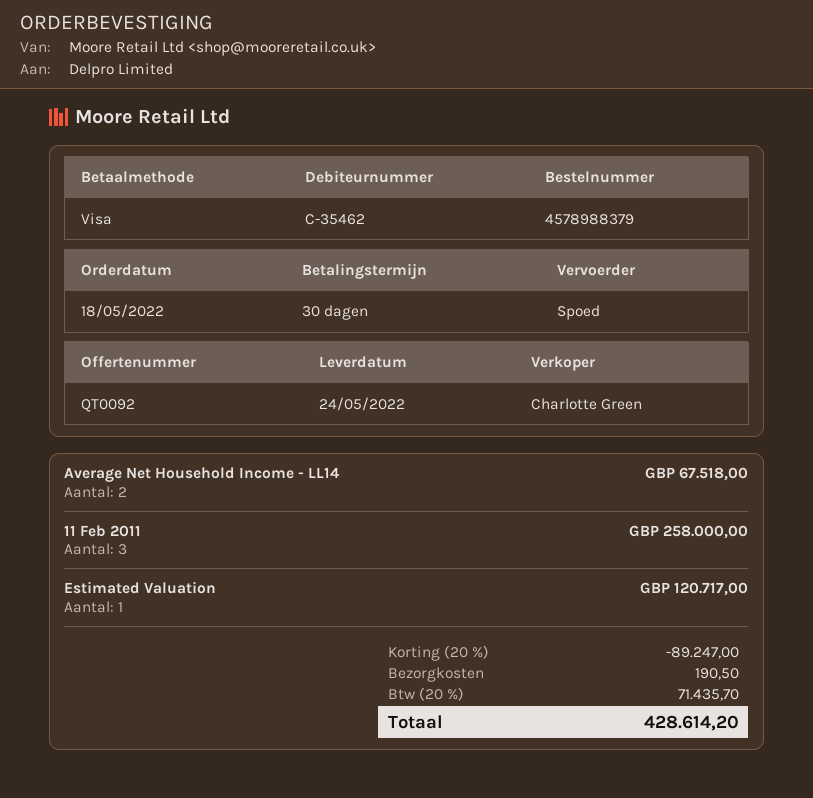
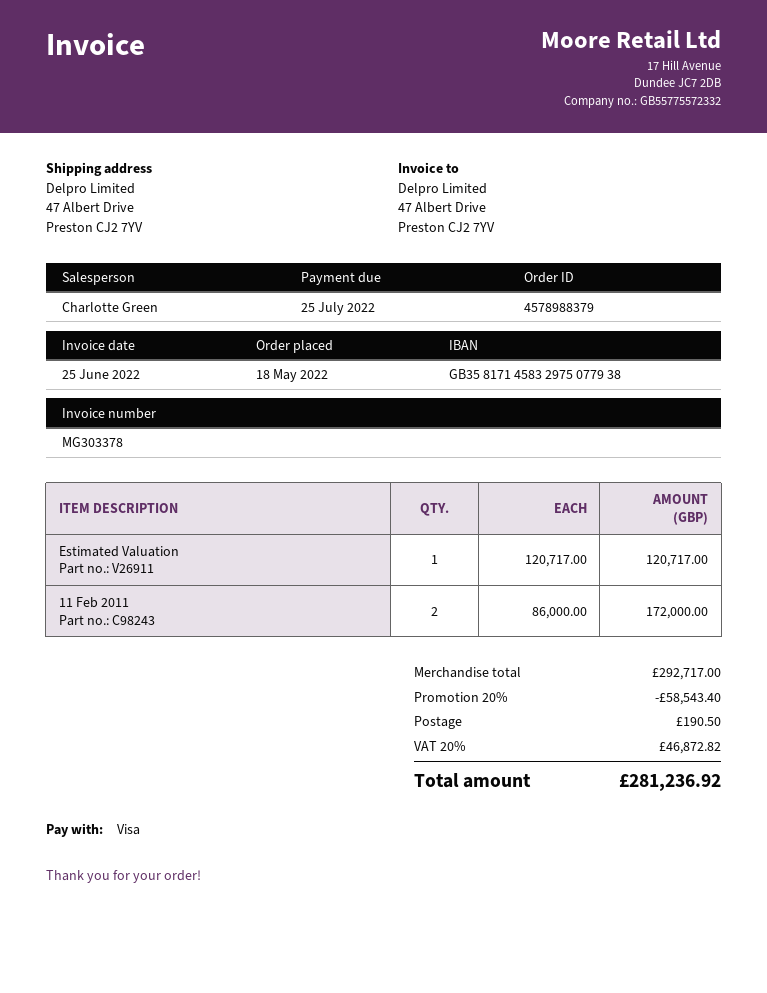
Average Net Household Income - LL14: 2 for 67518.00 -> none
11 Feb 2011: 3 for 258000.00 -> 2 for 172000.00
discount: 20% = 89247.00 -> 20% = 58543.40
tax: 20% = 71435.70 -> 20% = 46872.82
total: 428614.20 -> 281236.92

